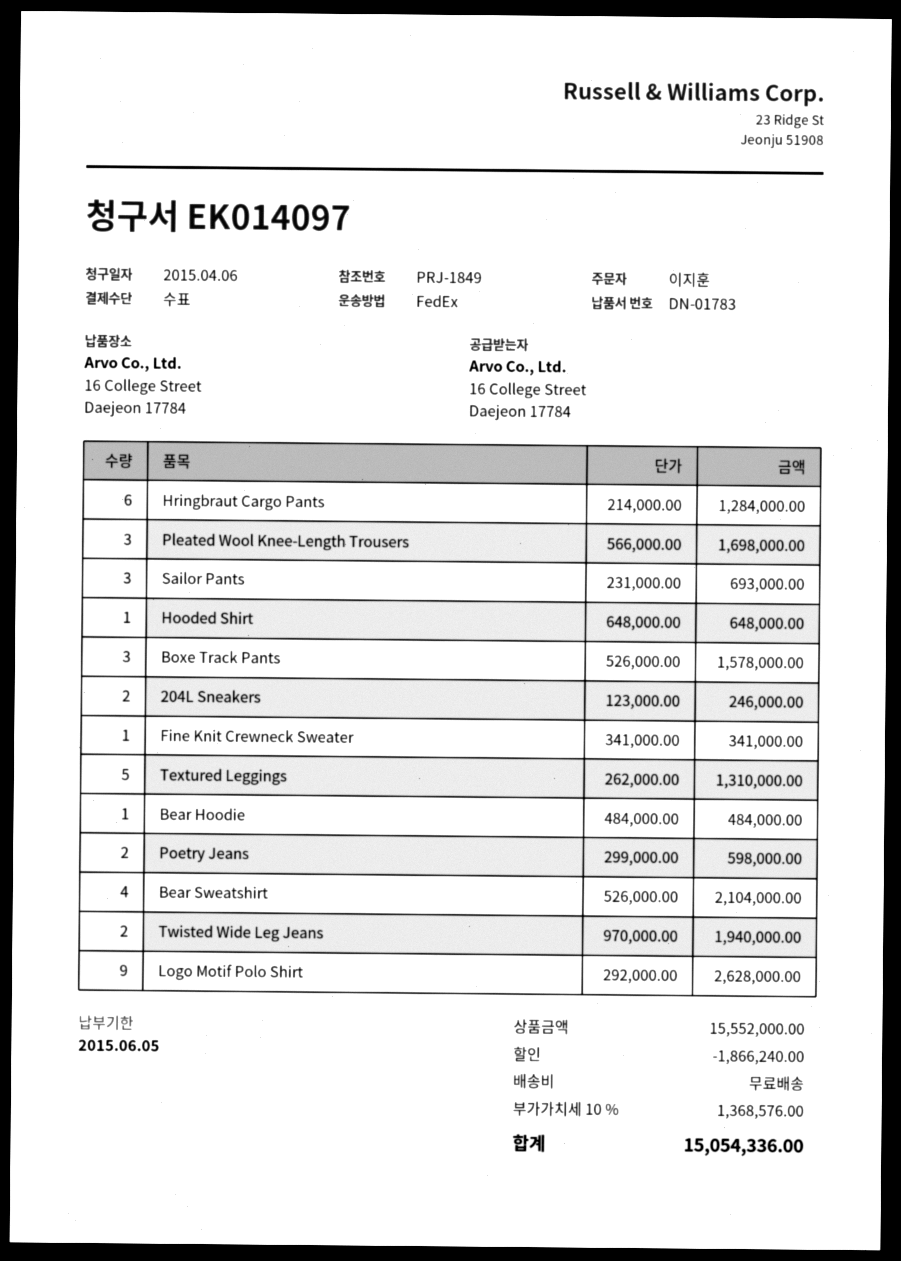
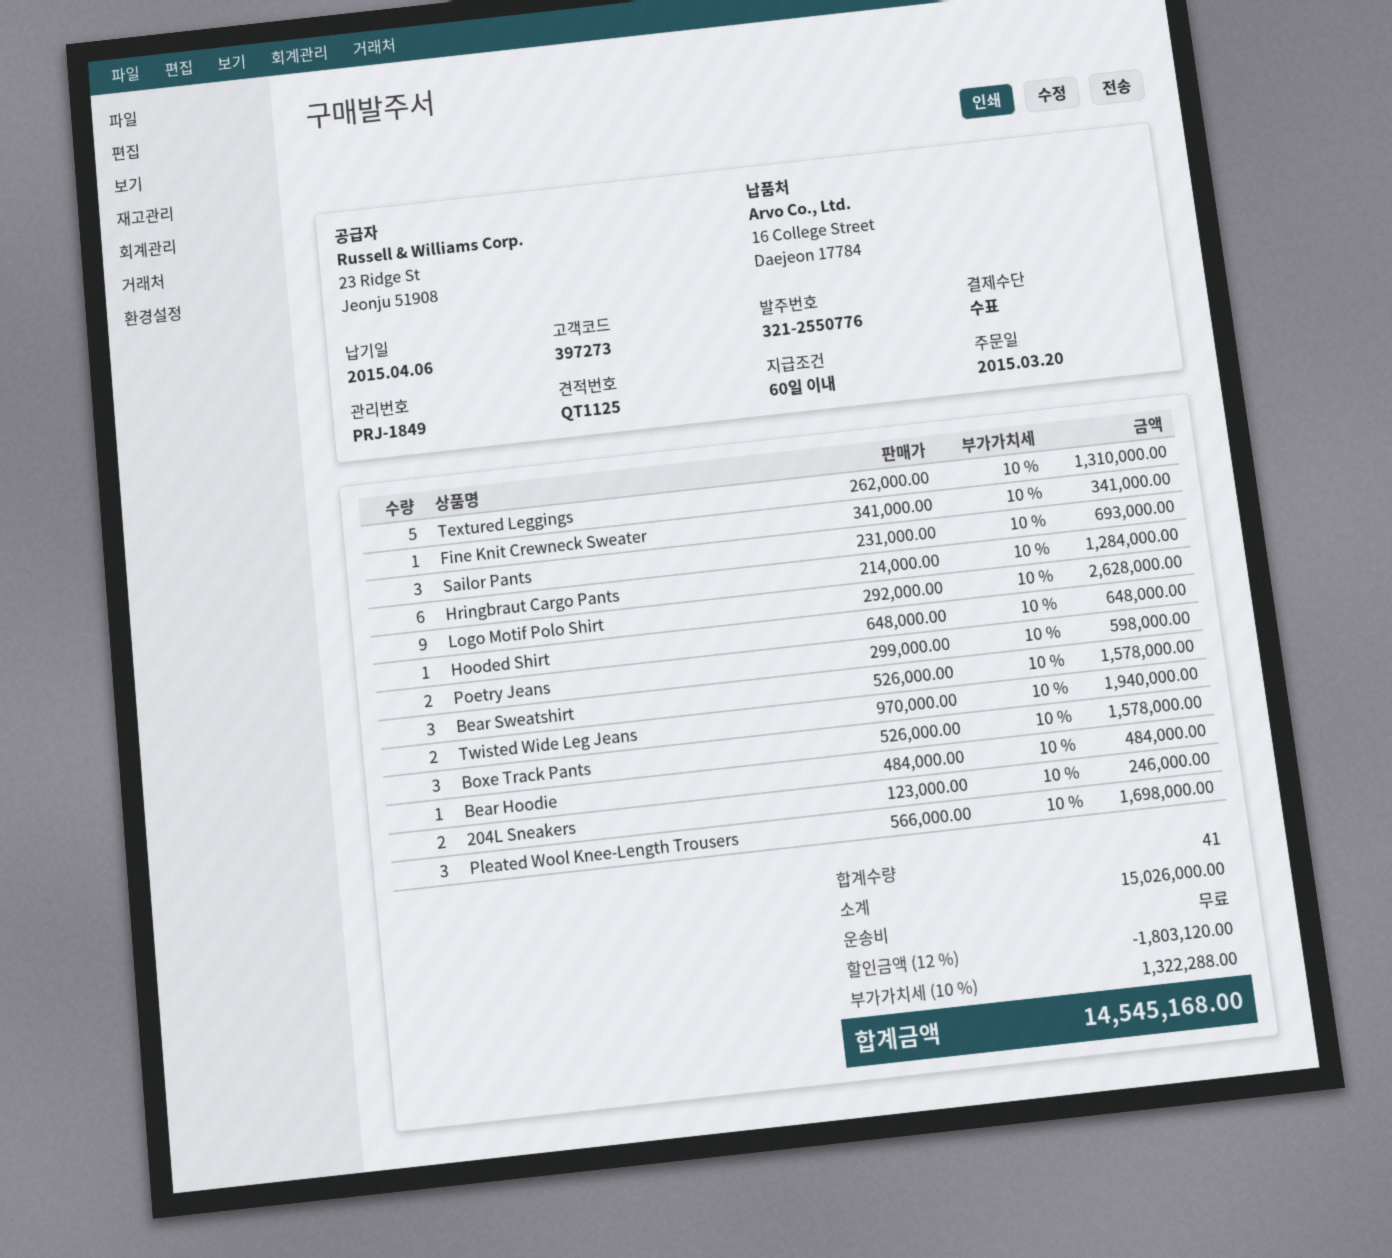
Bear Sweatshirt: 4 x 526000.00 = 2104000.00 -> 3 x 526000.00 = 1578000.00
subtotal: 15552000.00 -> 15026000.00
discount: 1866240.00 -> 1803120.00
tax: 10% = 1368576.00 -> 10% = 1322288.00
total: 15054336.00 -> 14545168.00

